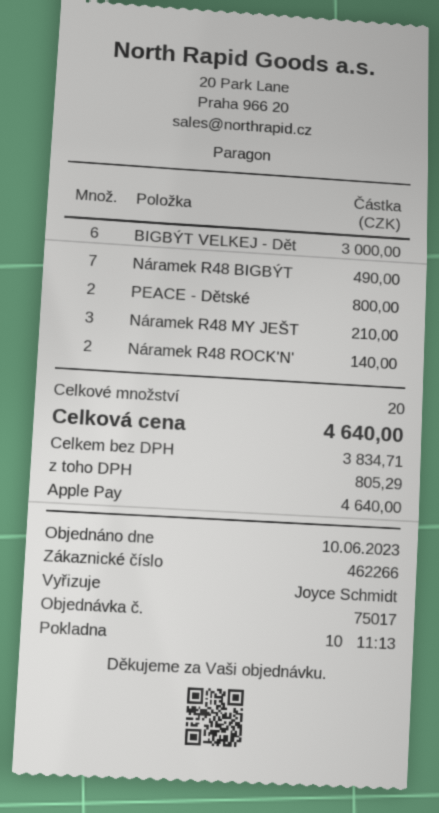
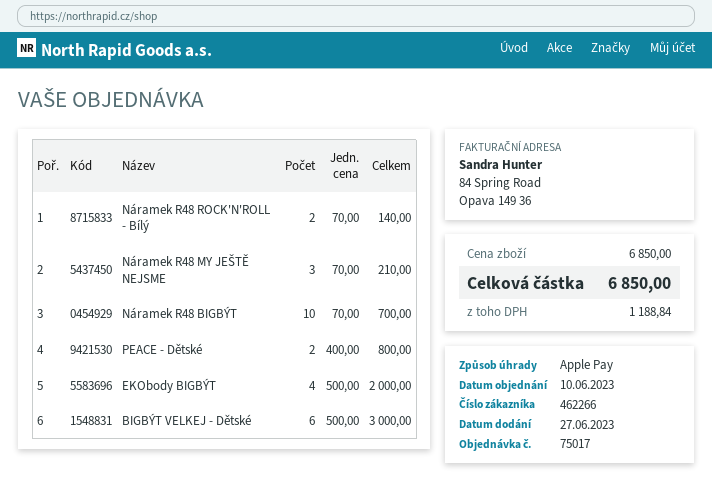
Náramek R48 BIGBÝT: 7 for 490.00 -> 10 for 700.00
EKObody BIGBÝT: none -> 4 for 2000.00
tax: 805.29 -> 1188.84
total: 4640.00 -> 6850.00

